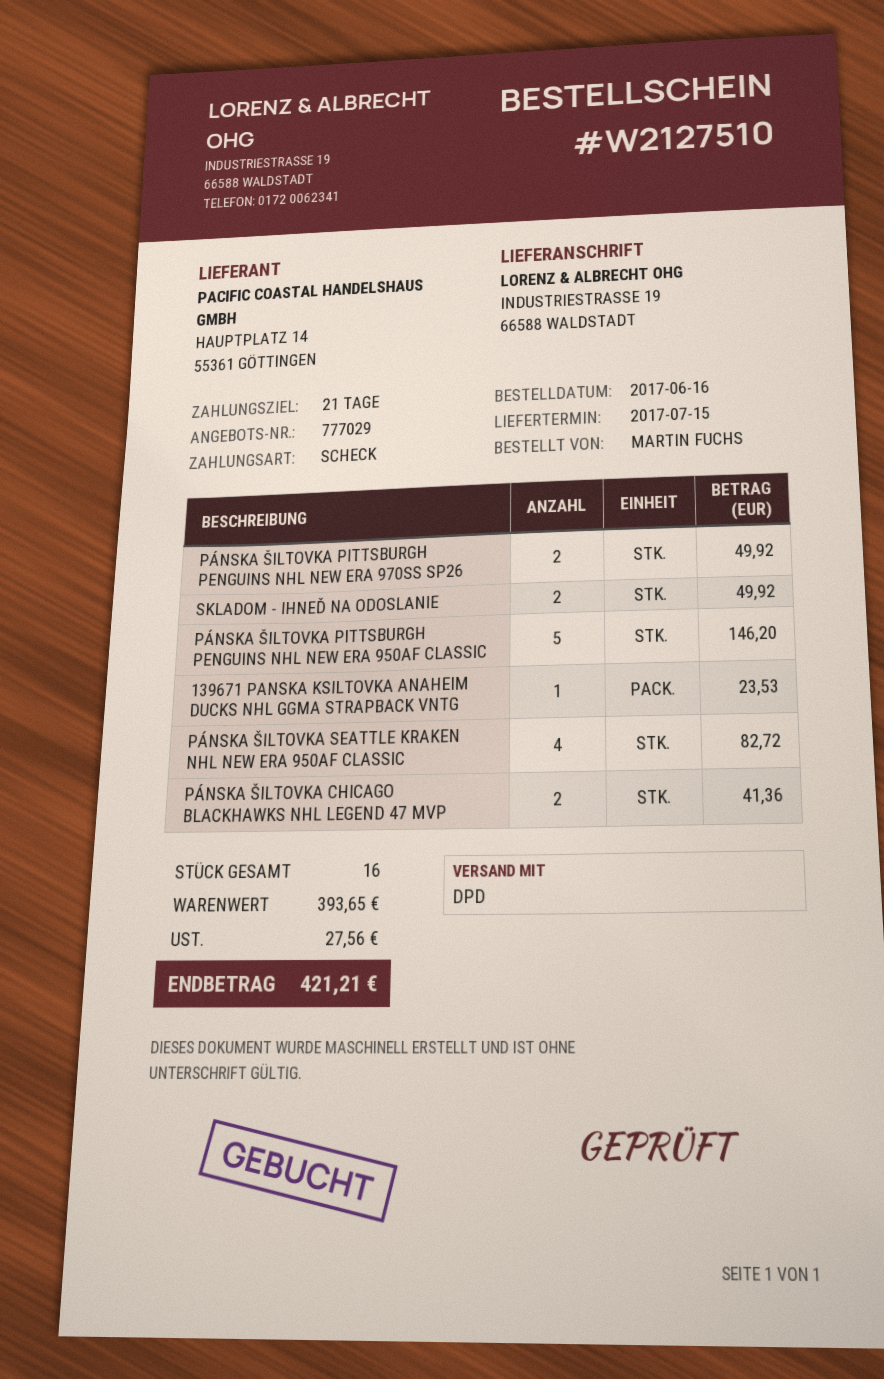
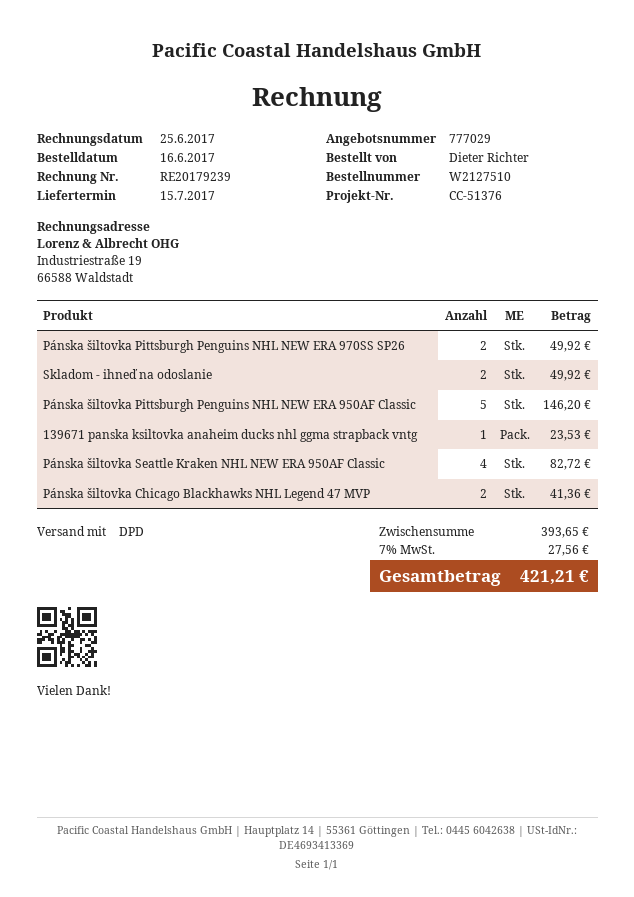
ordered by: MARTIN FUCHS -> Dieter Richter

